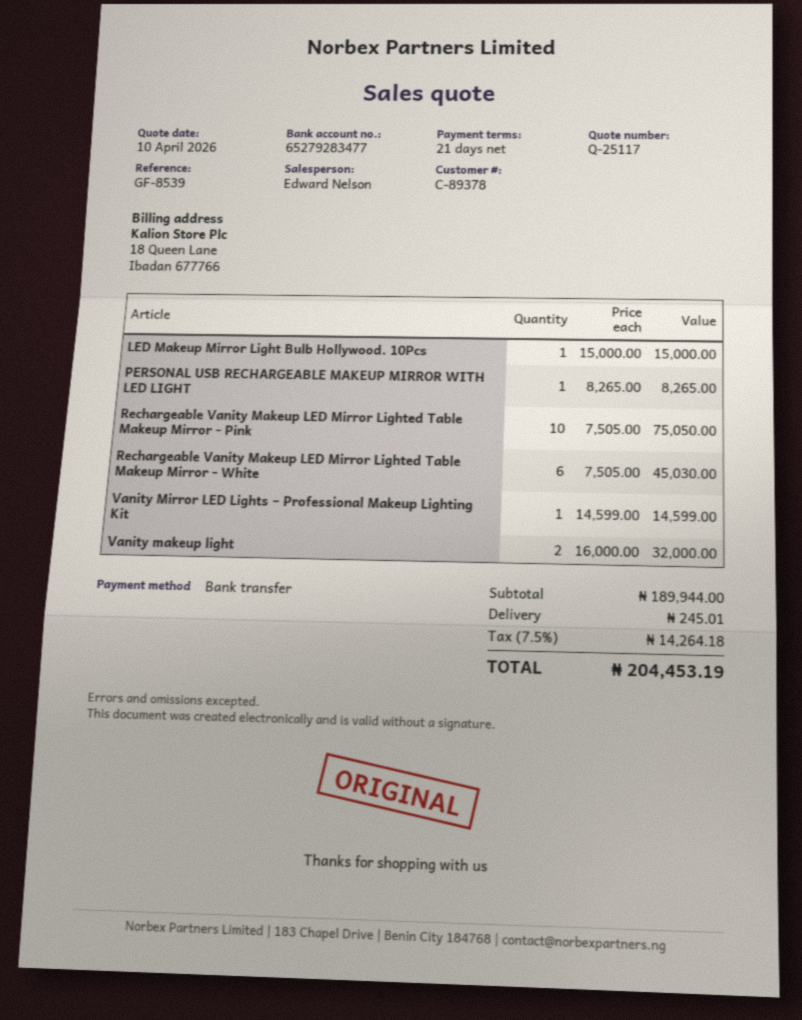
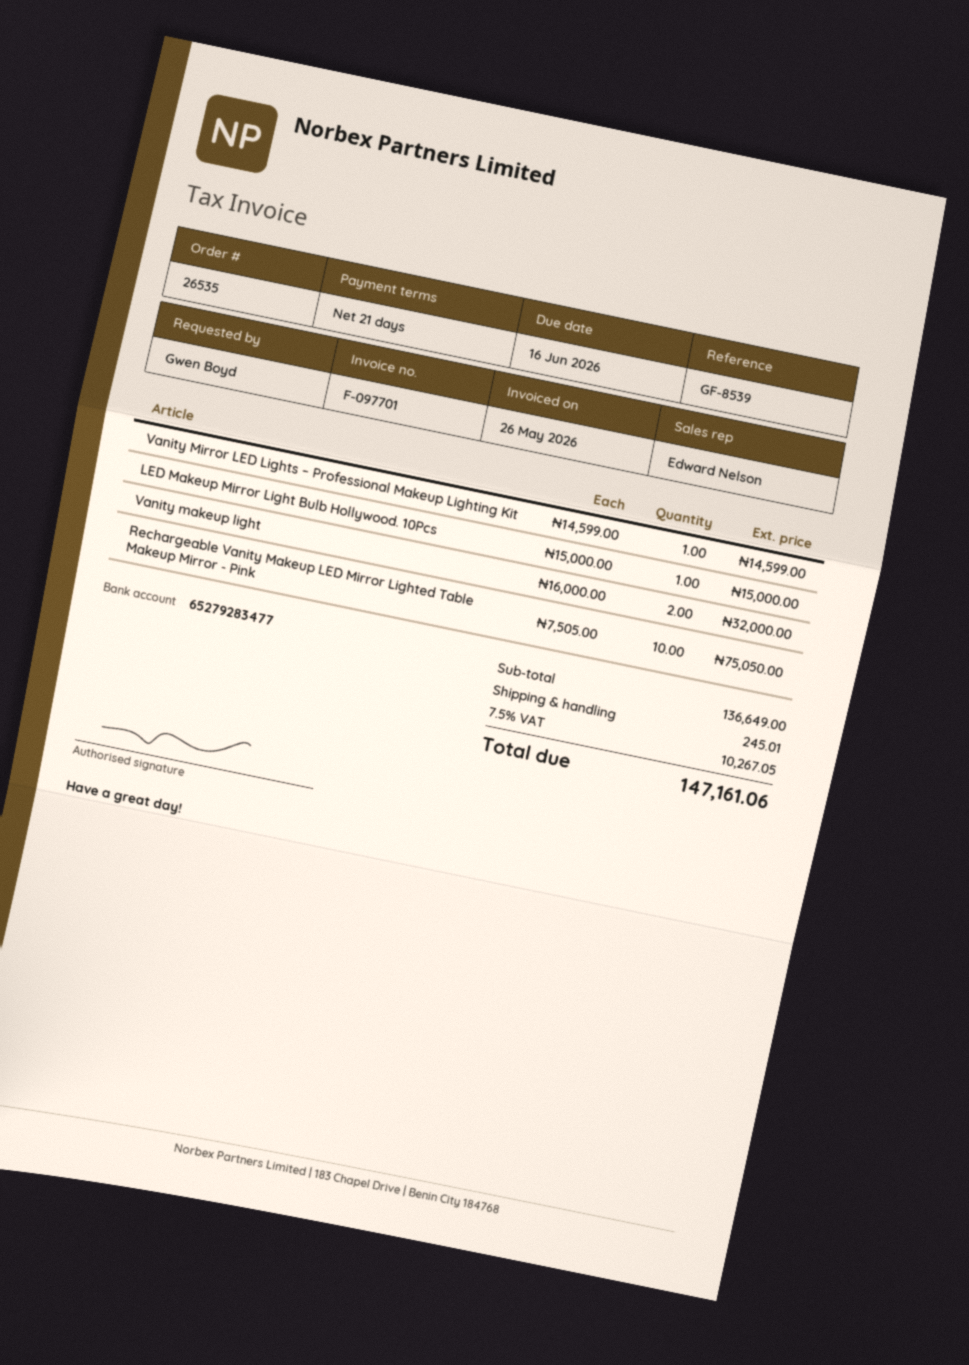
PERSONAL USB RECHARGEABLE MAKEUP MIRROR WITH LED LIGHT: 1 x 8265.00 = 8265.00 -> none
Rechargeable Vanity Makeup LED Mirror Lighted Table Makeup Mirror - White: 6 x 7505.00 = 45030.00 -> none
subtotal: 189944.00 -> 136649.00
tax: 7.5% = 14264.18 -> 7.5% = 10267.05
total: 204453.19 -> 147161.06

